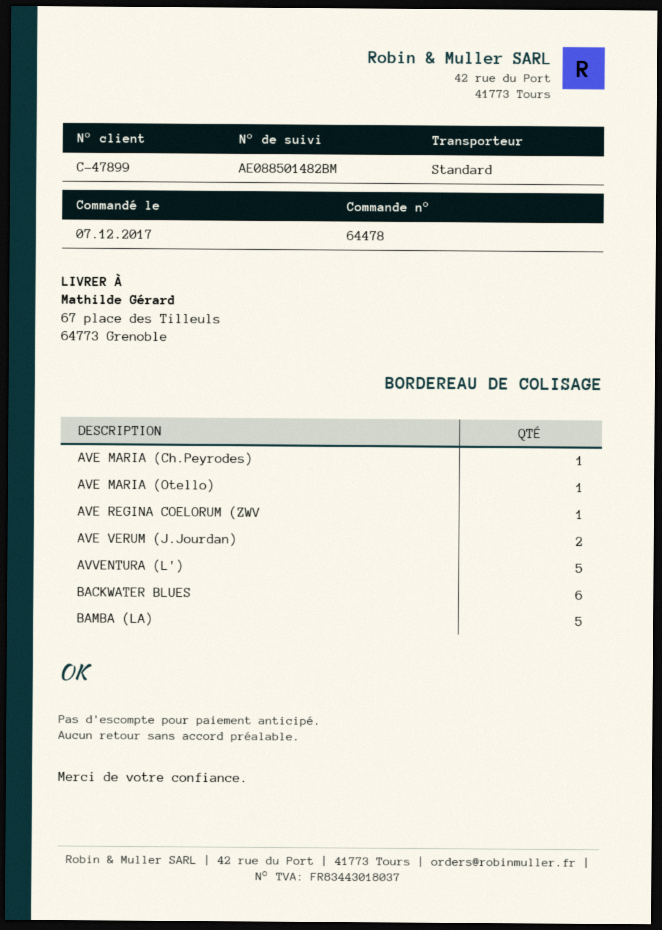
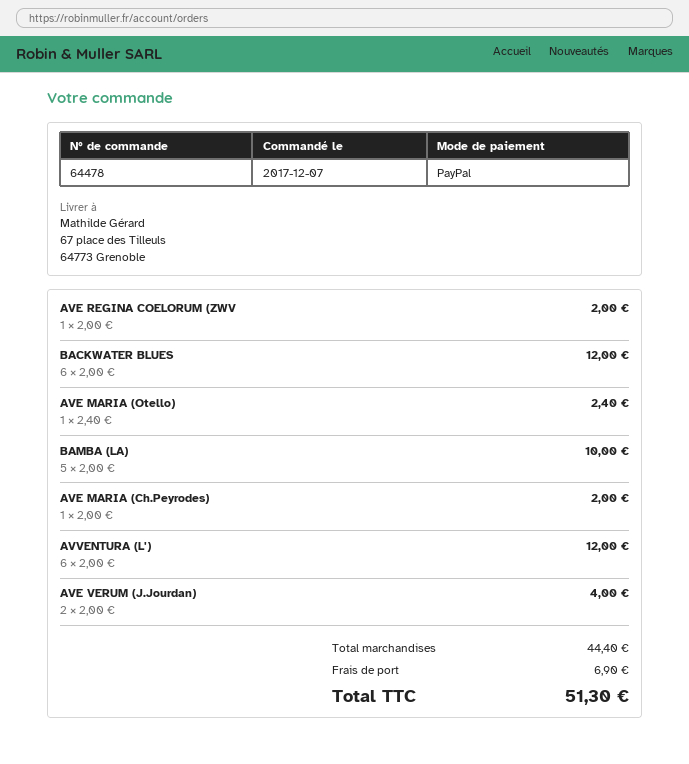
AVVENTURA (L'): 5 -> 6

